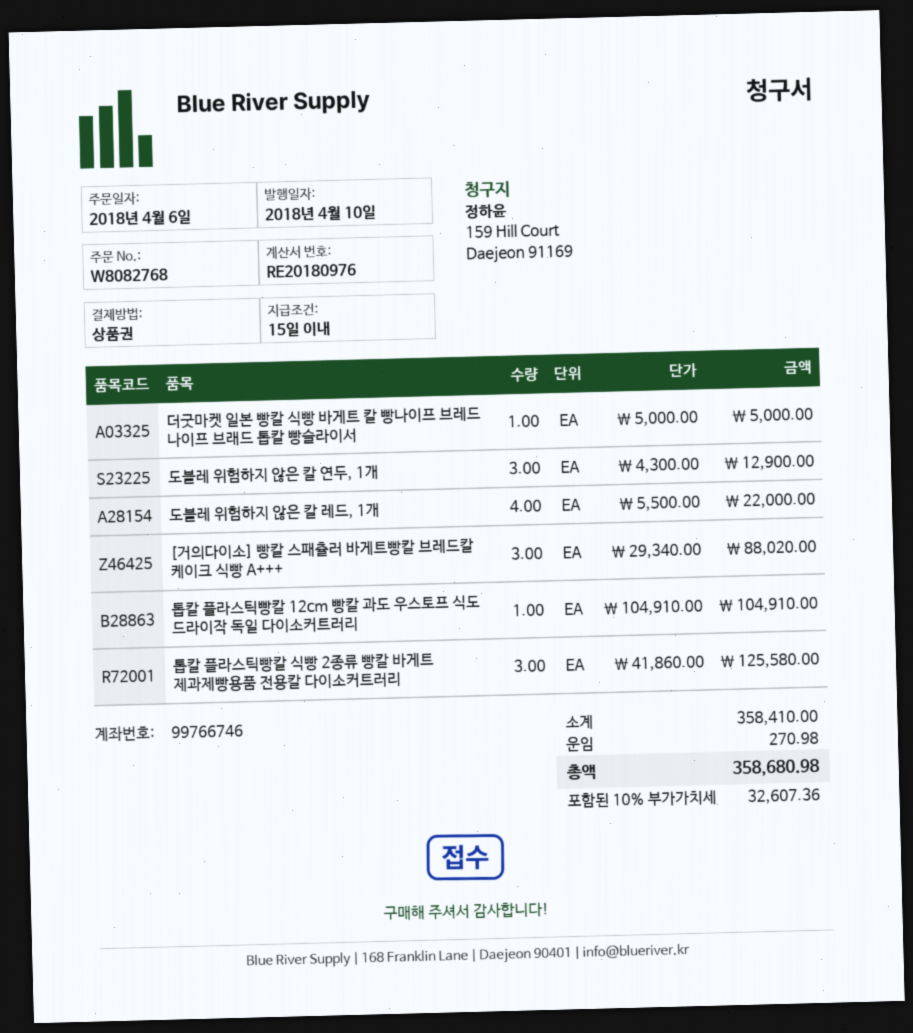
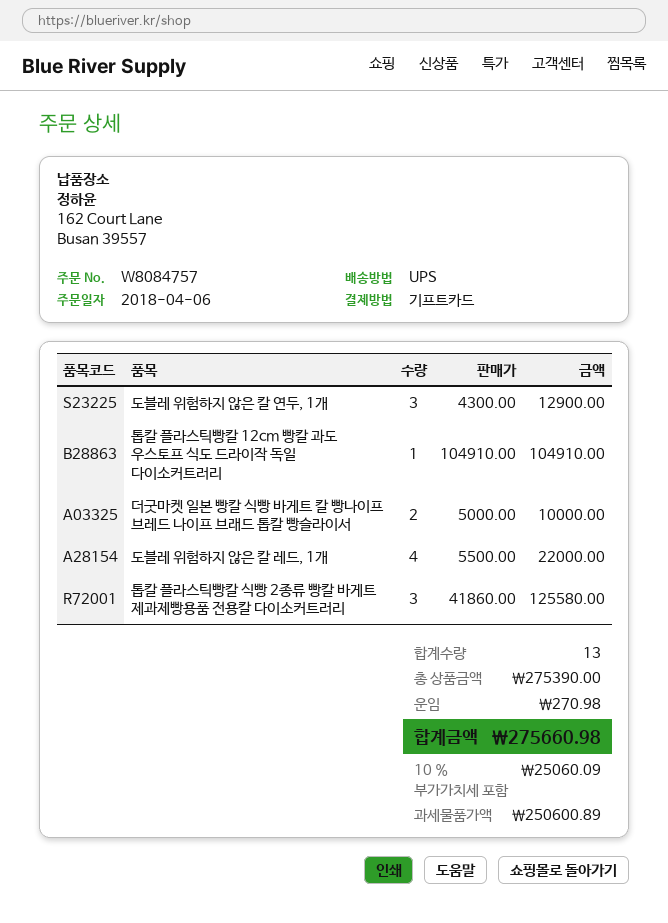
order number: W8082768 -> W8084757
더굿마켓 일본 빵칼 식빵 바게트 칼 빵나이프 브레드 나이프 브래드 톱칼 빵슬라이서: 1 x 5000.00 = 5000.00 -> 2 x 5000.00 = 10000.00
[거의다이소] 빵칼 스패츌러 바게트빵칼 브레드칼 케이크 식빵 A+++: 3 x 29340.00 = 88020.00 -> none
subtotal: 358410.00 -> 275390.00
tax: 10% = 32607.36 -> 10% = 25060.09
total: 358680.98 -> 275660.98

